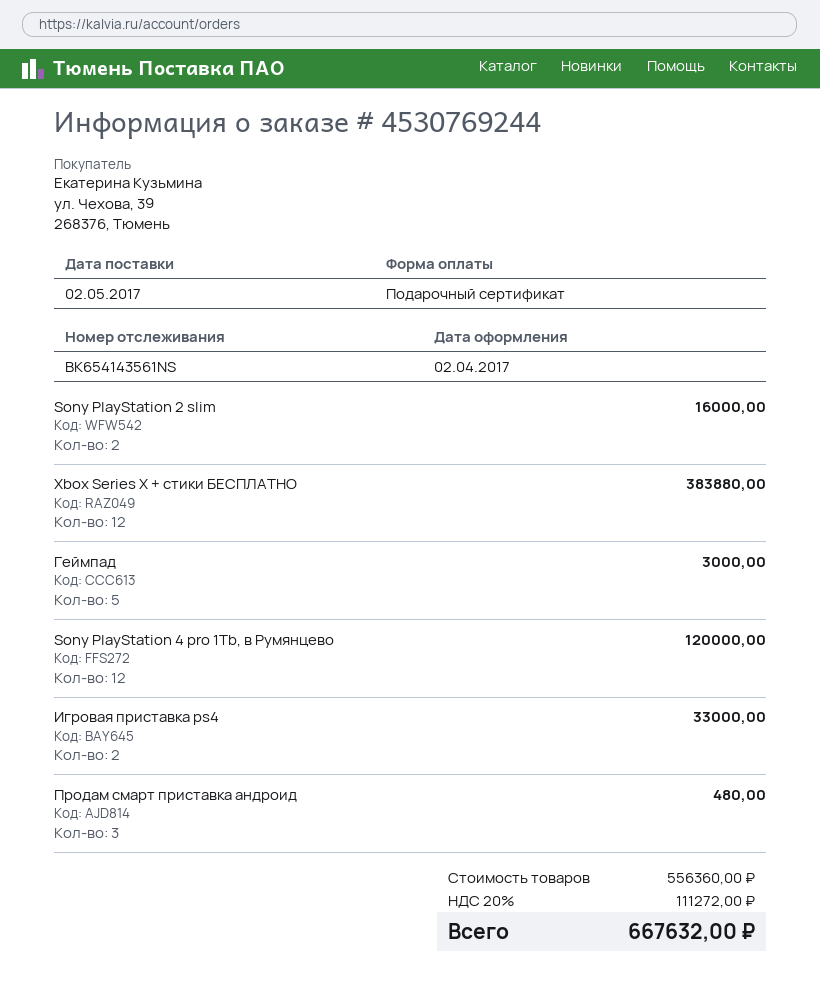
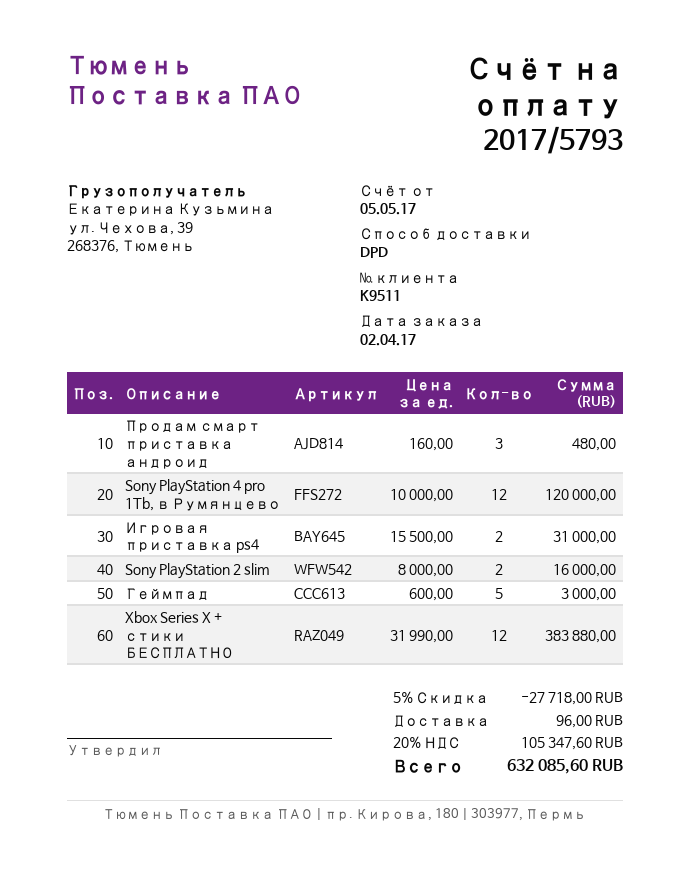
Игровая приставка ps4: 2 for 33000.00 -> 2 for 31000.00
discount: none -> 5% = 27718.00
shipping: none -> 96.00
tax: 20% = 111272.00 -> 20% = 105347.60
total: 667632.00 -> 632085.60

